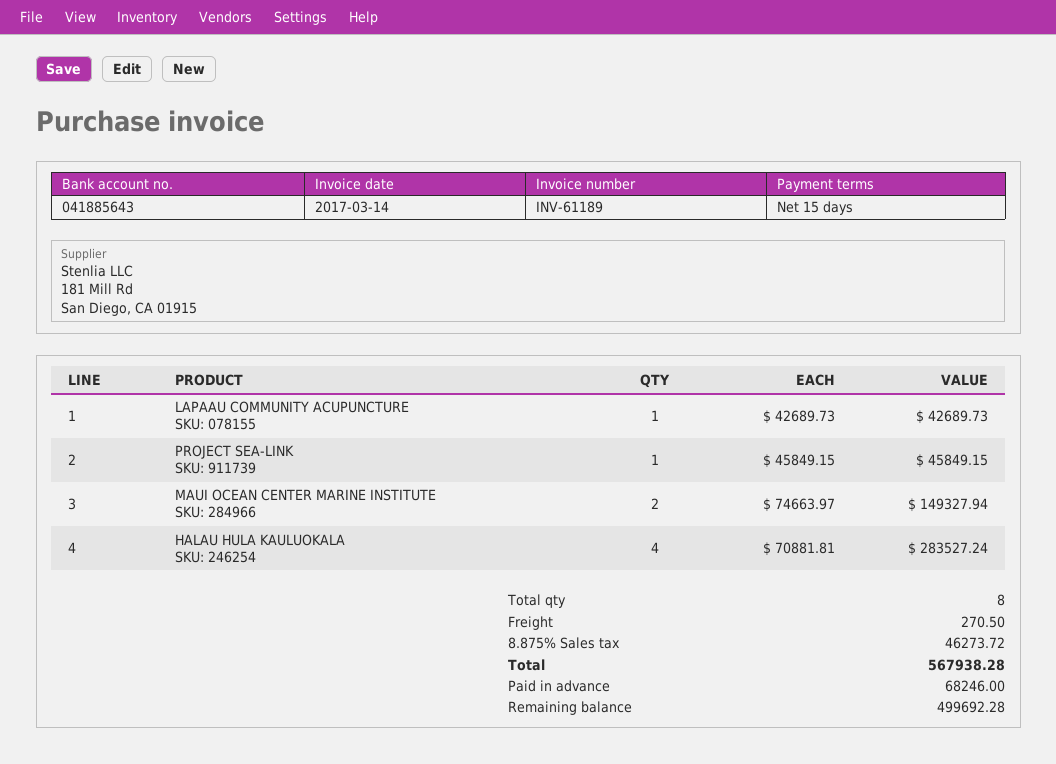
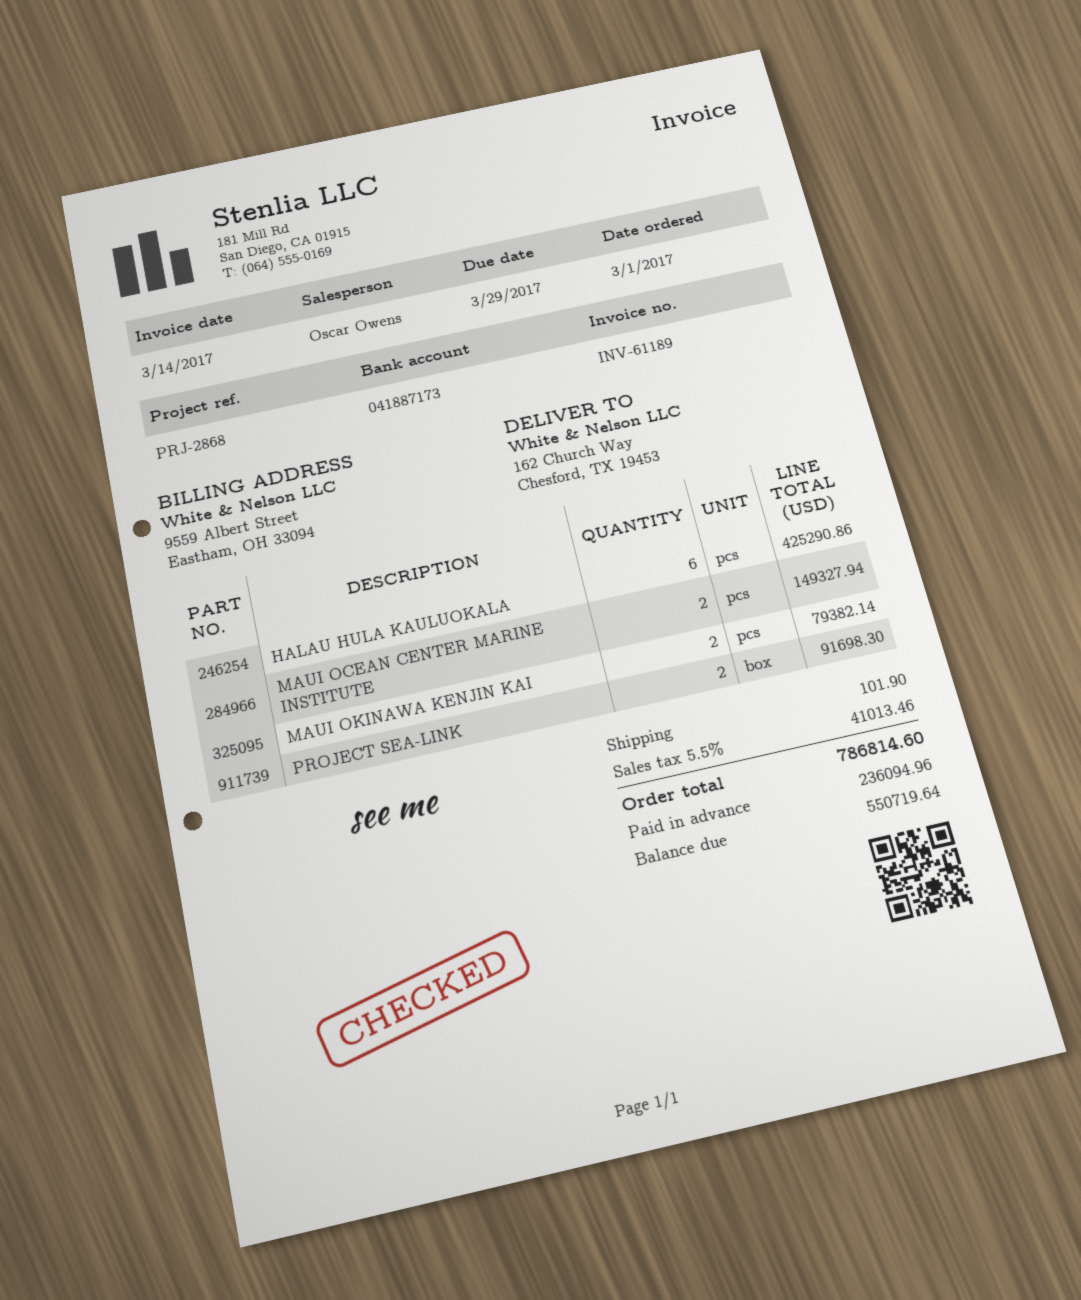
bank account: 041885643 -> 041887173
LAPAAU COMMUNITY ACUPUNCTURE: 1 for 42689.73 -> none
PROJECT SEA-LINK: 1 for 45849.15 -> 2 for 91698.30
HALAU HULA KAULUOKALA: 4 for 283527.24 -> 6 for 425290.86
MAUI OKINAWA KENJIN KAI: none -> 2 for 79382.14
shipping: 270.50 -> 101.90
tax: 8.875% = 46273.72 -> 5.5% = 41013.46
total: 567938.28 -> 786814.60
deposit: 68246.00 -> 236094.96
balance: 499692.28 -> 550719.64

